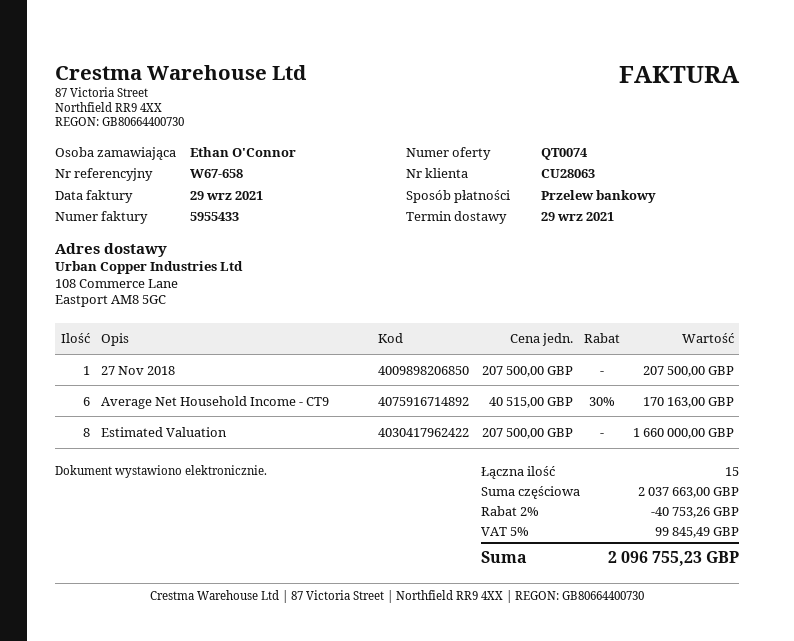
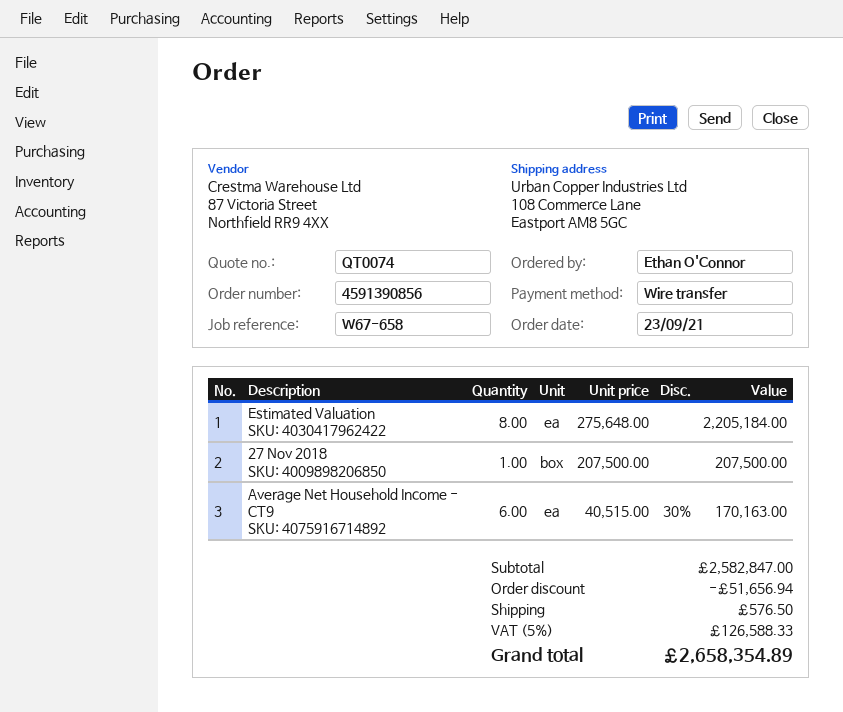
Estimated Valuation: 8 x 207500.00 = 1660000.00 -> 8 x 275648.00 = 2205184.00
subtotal: 2037663.00 -> 2582847.00
discount: 40753.26 -> 51656.94
shipping: none -> 576.50
tax: 5% = 99845.49 -> 5% = 126588.33
total: 2096755.23 -> 2658354.89

